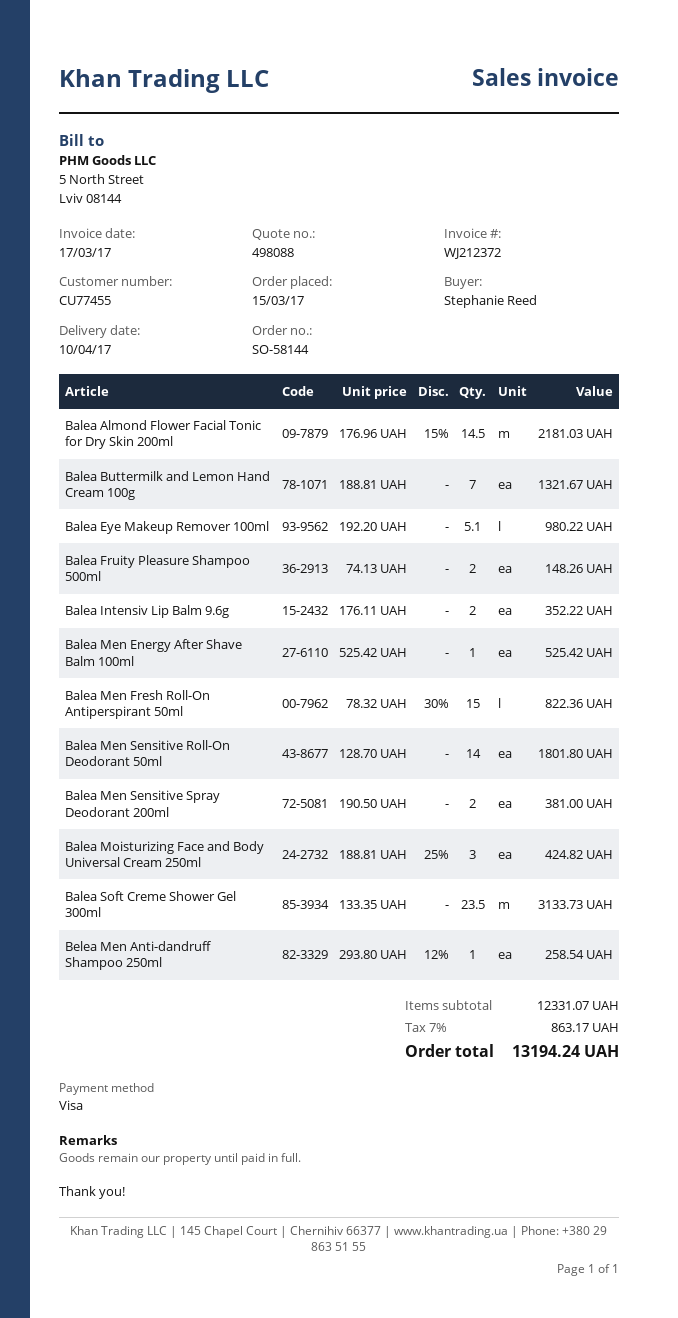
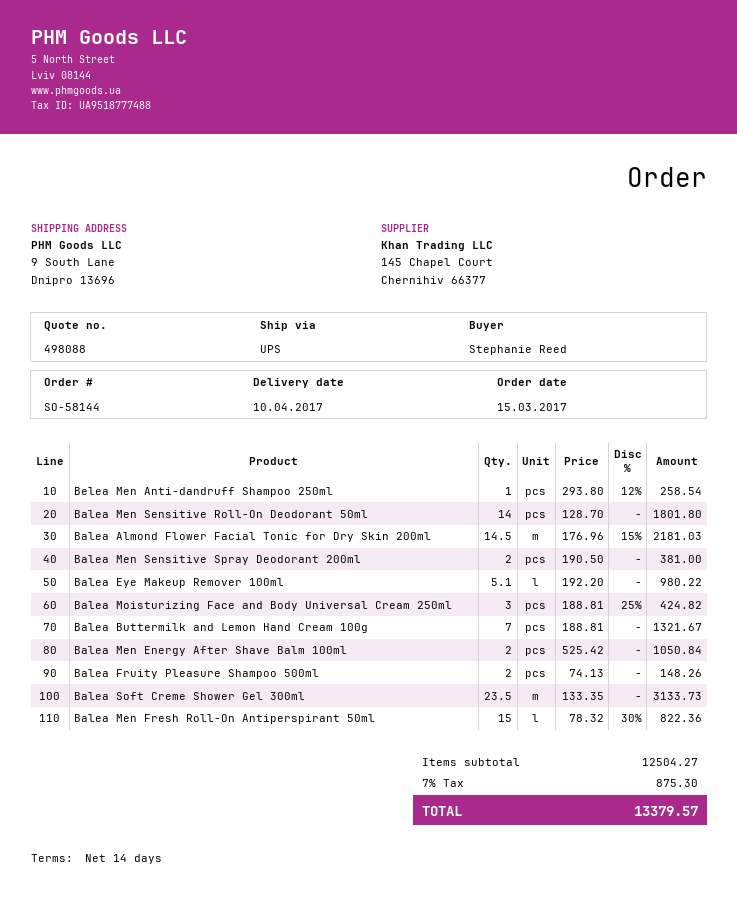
Balea Intensiv Lip Balm 9.6g: 2 x 176.11 = 352.22 -> none
Balea Men Energy After Shave Balm 100ml: 1 x 525.42 = 525.42 -> 2 x 525.42 = 1050.84
subtotal: 12331.07 -> 12504.27
tax: 7% = 863.17 -> 7% = 875.30
total: 13194.24 -> 13379.57

